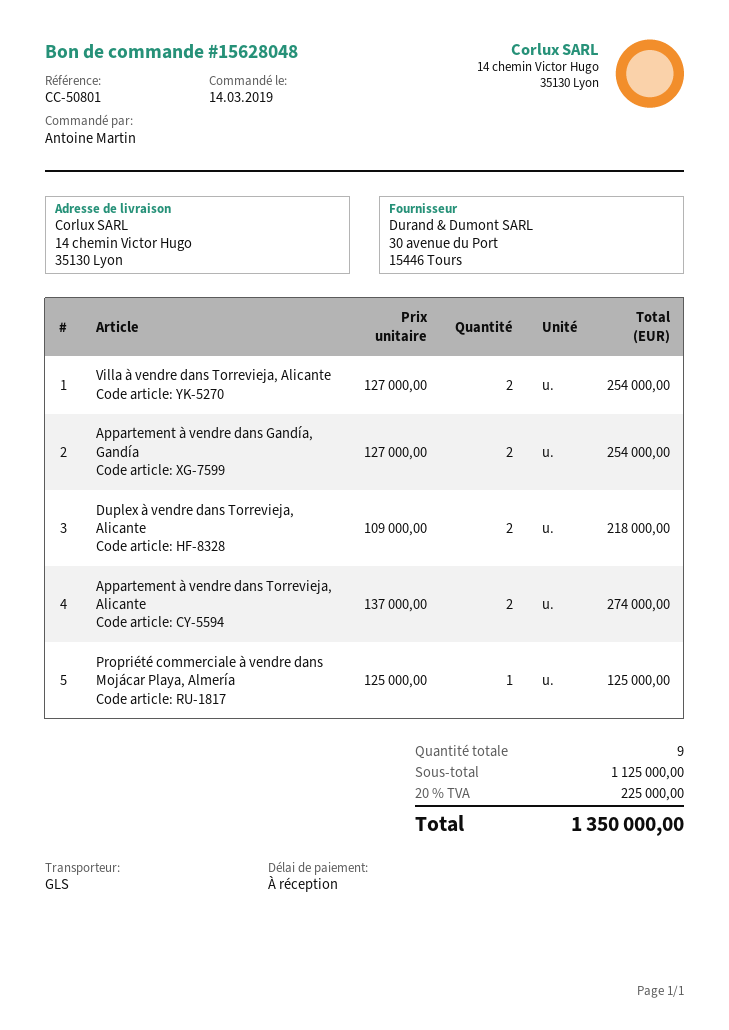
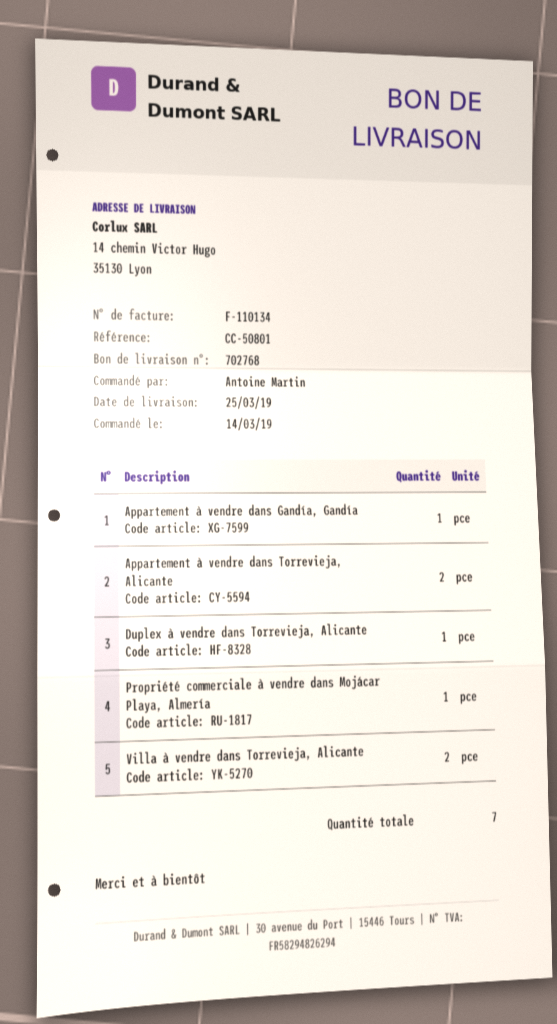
Appartement à vendre dans Gandía, Gandía: 2 -> 1
Duplex à vendre dans Torrevieja, Alicante: 2 -> 1
total quantity: 9 -> 7

